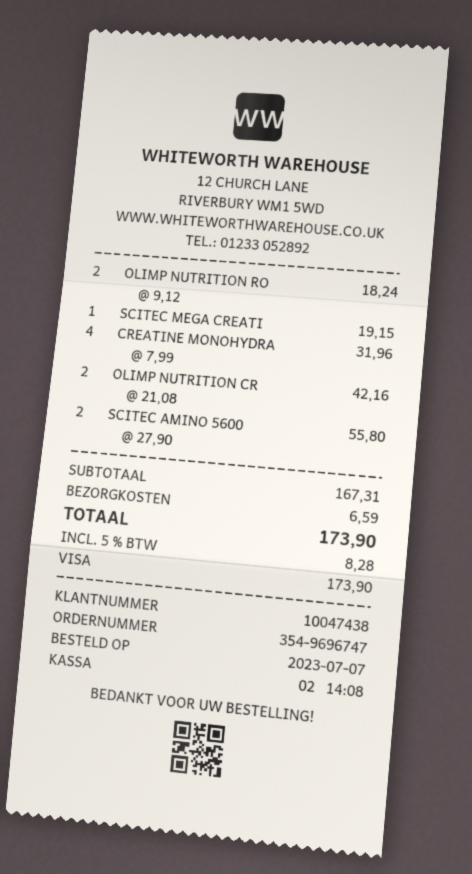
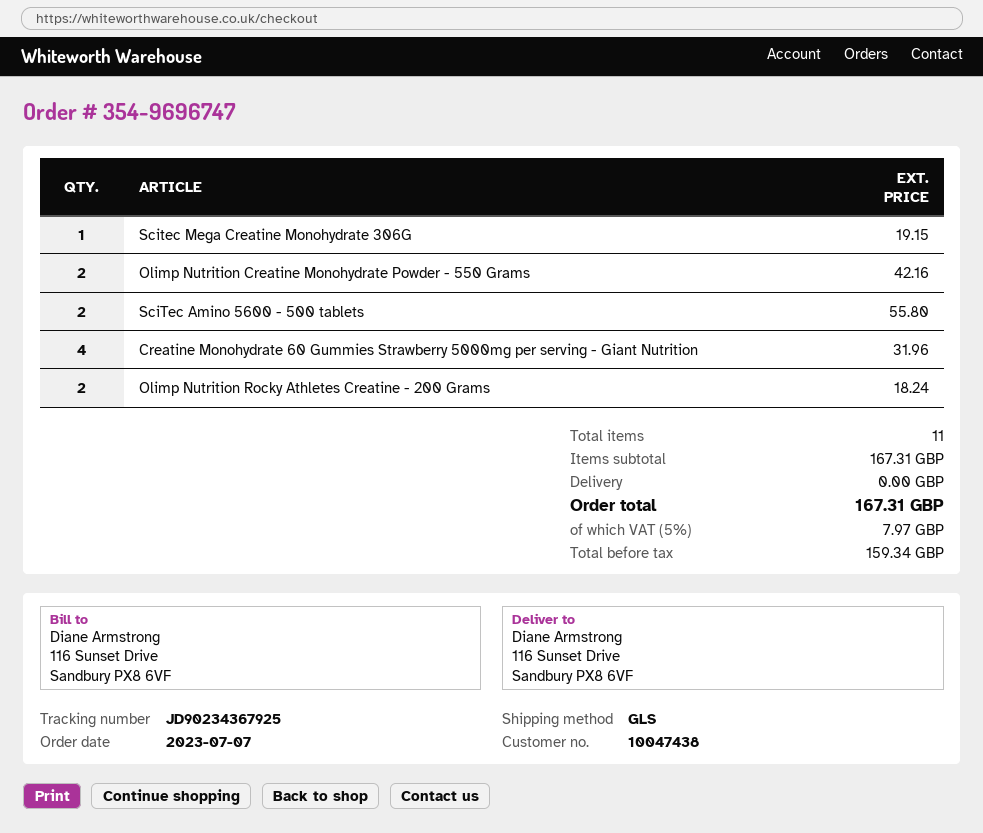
shipping: 6.59 -> 0.00
tax: 5% = 8.28 -> 5% = 7.97
total: 173.90 -> 167.31

